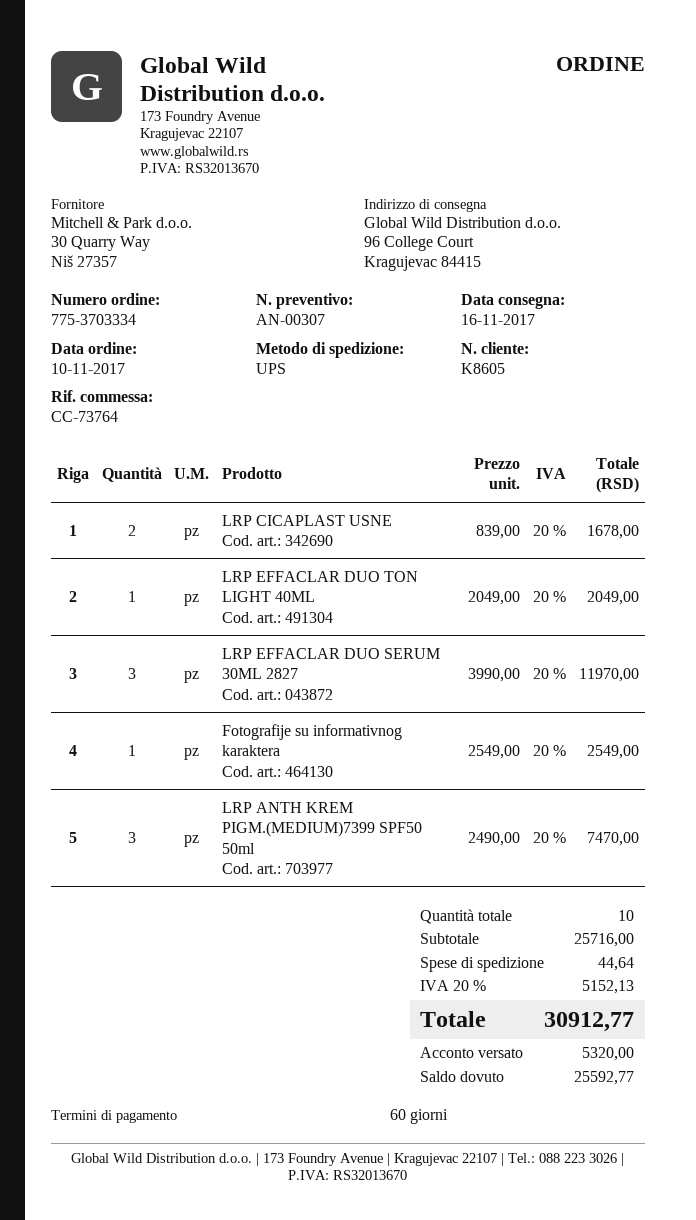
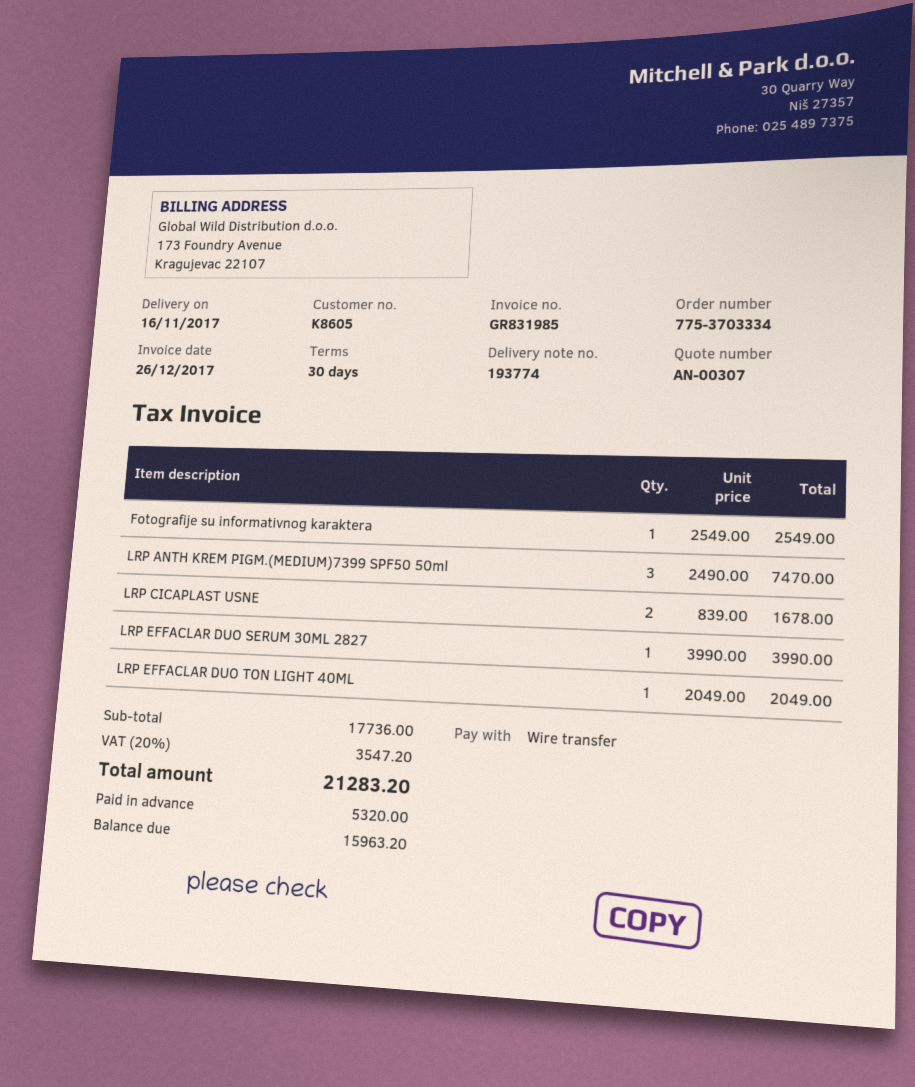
payment terms: 60 days -> 30 days
LRP EFFACLAR DUO SERUM 30ML 2827: 3 x 3990.00 = 11970.00 -> 1 x 3990.00 = 3990.00
subtotal: 25716.00 -> 17736.00
shipping: 44.64 -> none
tax: 20% = 5152.13 -> 20% = 3547.20
total: 30912.77 -> 21283.20
balance: 25592.77 -> 15963.20

